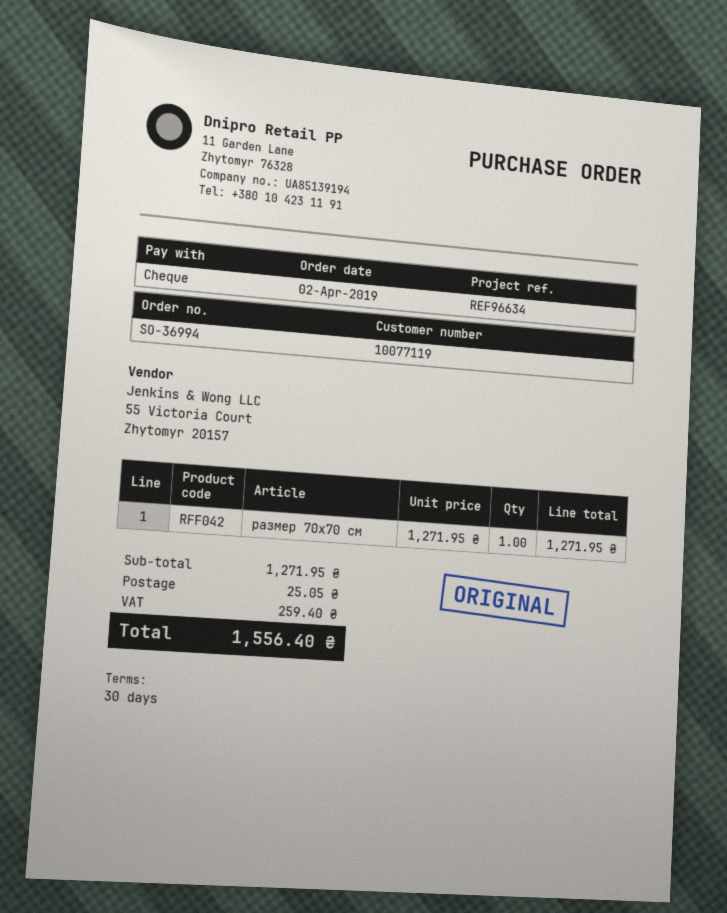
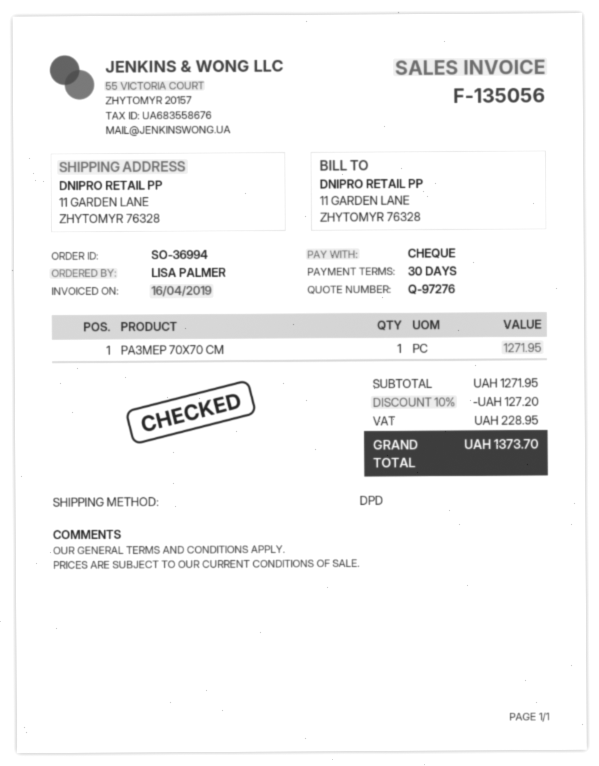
discount: none -> 10% = 127.20
shipping: 25.05 -> none
tax: 259.40 -> 228.95
total: 1556.40 -> 1373.70

